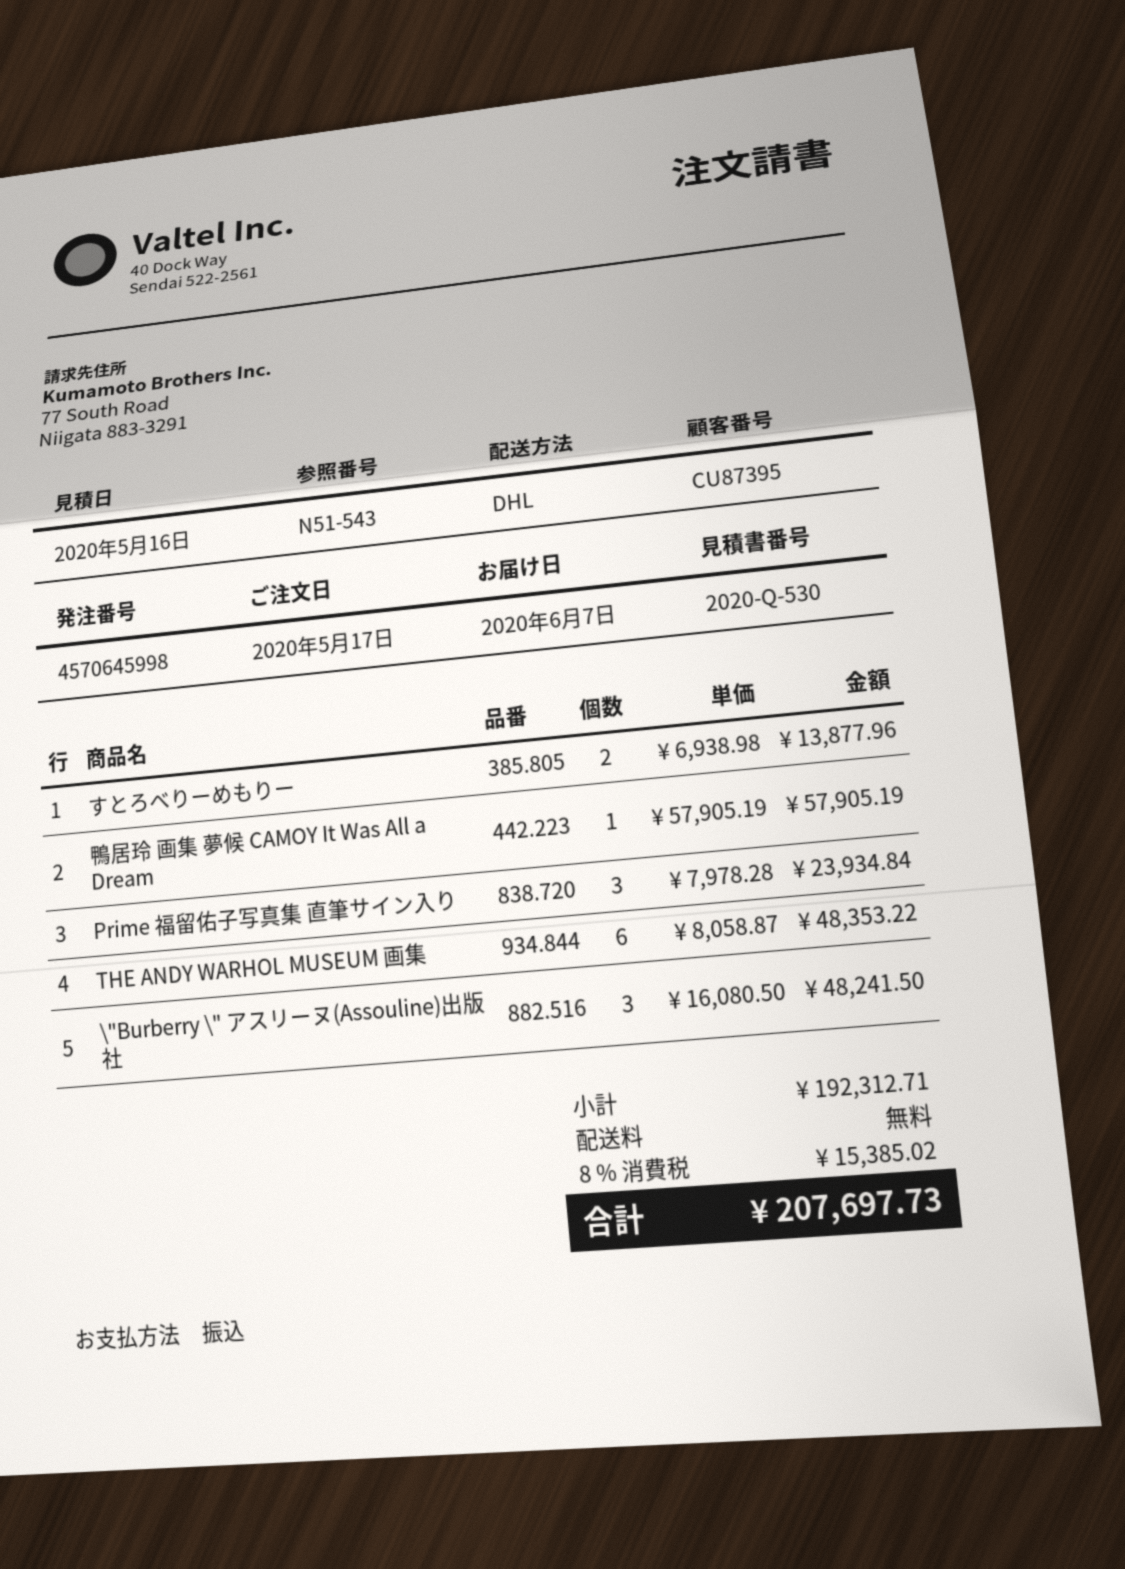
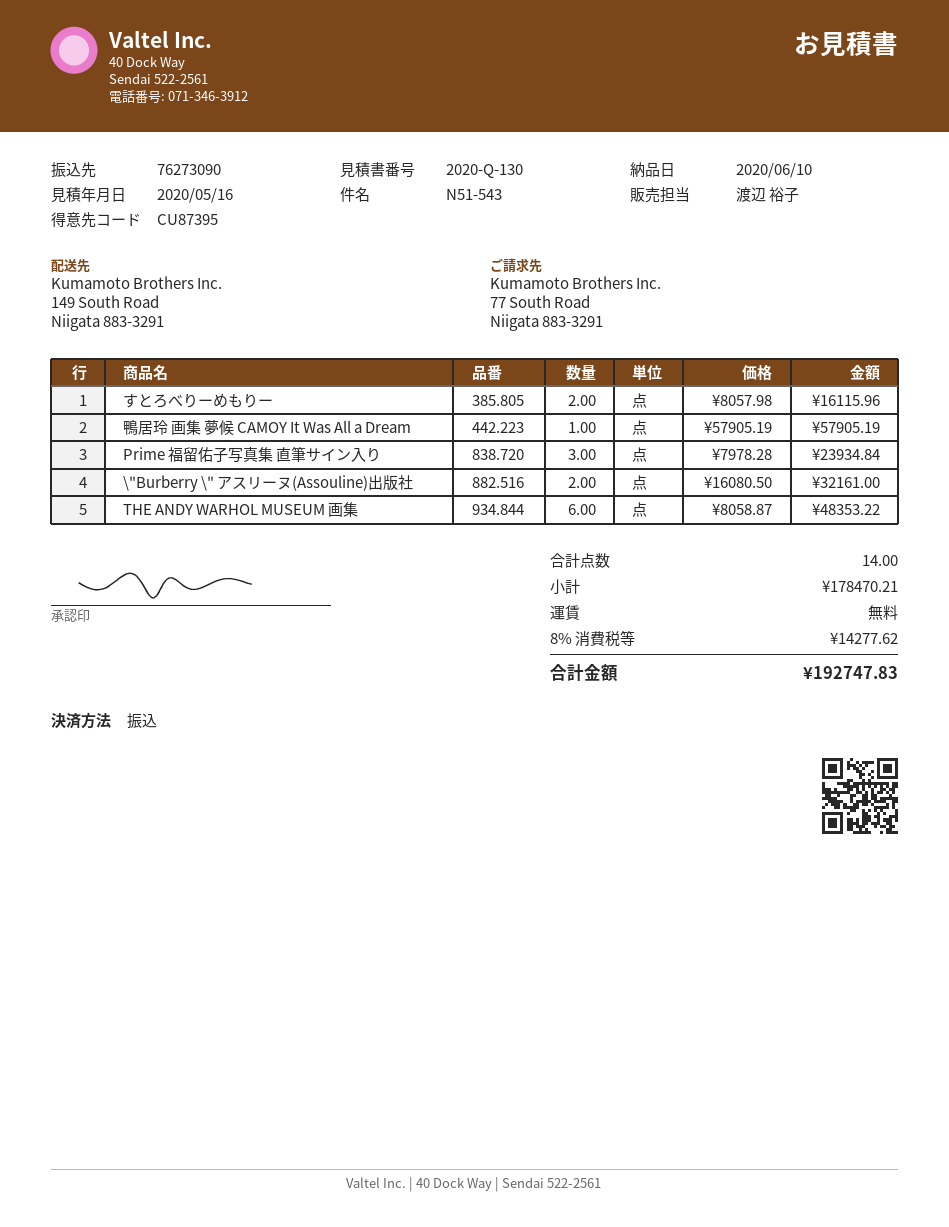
quote number: 2020-Q-530 -> 2020-Q-130
delivery date: 2020-06-07 -> 2020-06-10
すとろべりーめもりー: 2 x 6938.98 = 13877.96 -> 2 x 8057.98 = 16115.96
\"Burberry \" アスリーヌ(Assouline)出版社: 3 x 16080.50 = 48241.50 -> 2 x 16080.50 = 32161.00
subtotal: 192312.71 -> 178470.21
tax: 8% = 15385.02 -> 8% = 14277.62
total: 207697.73 -> 192747.83

